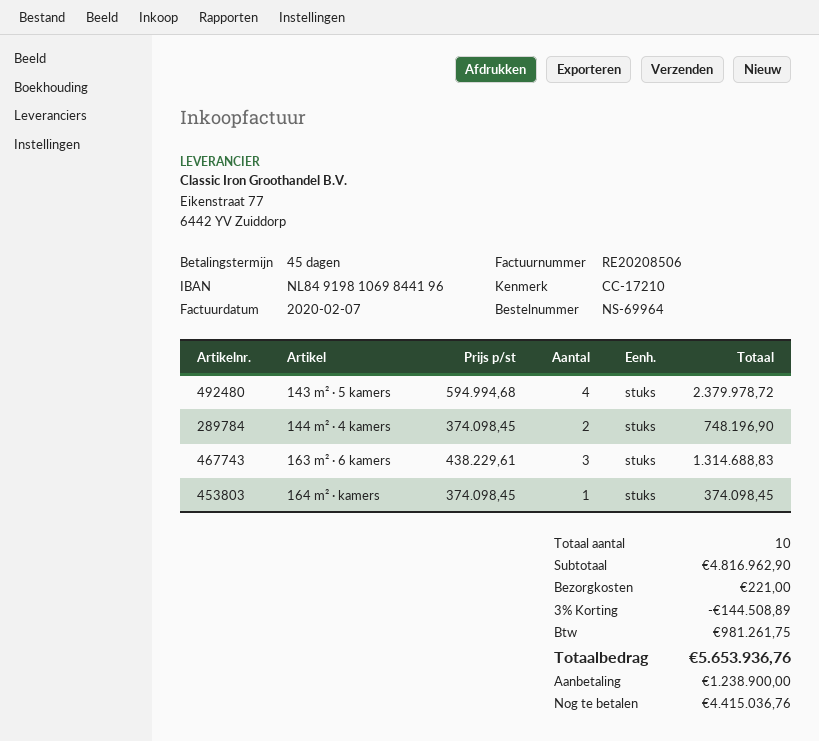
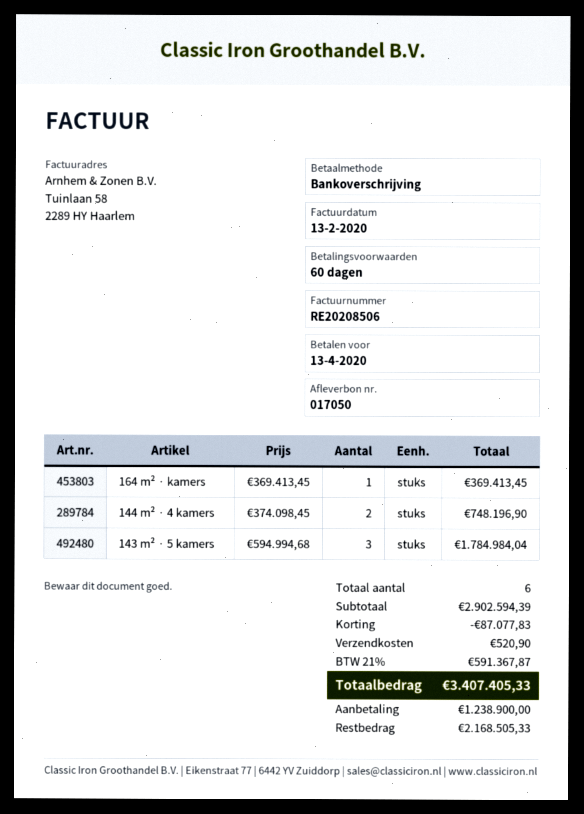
invoice date: 2020-02-07 -> 2020-02-13
payment terms: 45 days -> 60 days
143 m² · 5 kamers: 4 x 594994.68 = 2379978.72 -> 3 x 594994.68 = 1784984.04
163 m² · 6 kamers: 3 x 438229.61 = 1314688.83 -> none
164 m² · kamers: 1 x 374098.45 = 374098.45 -> 1 x 369413.45 = 369413.45
total quantity: 10 -> 6
subtotal: 4816962.90 -> 2902594.39
discount: 144508.89 -> 87077.83
shipping: 221.00 -> 520.90
tax: 981261.75 -> 591367.87
total: 5653936.76 -> 3407405.33
balance: 4415036.76 -> 2168505.33

